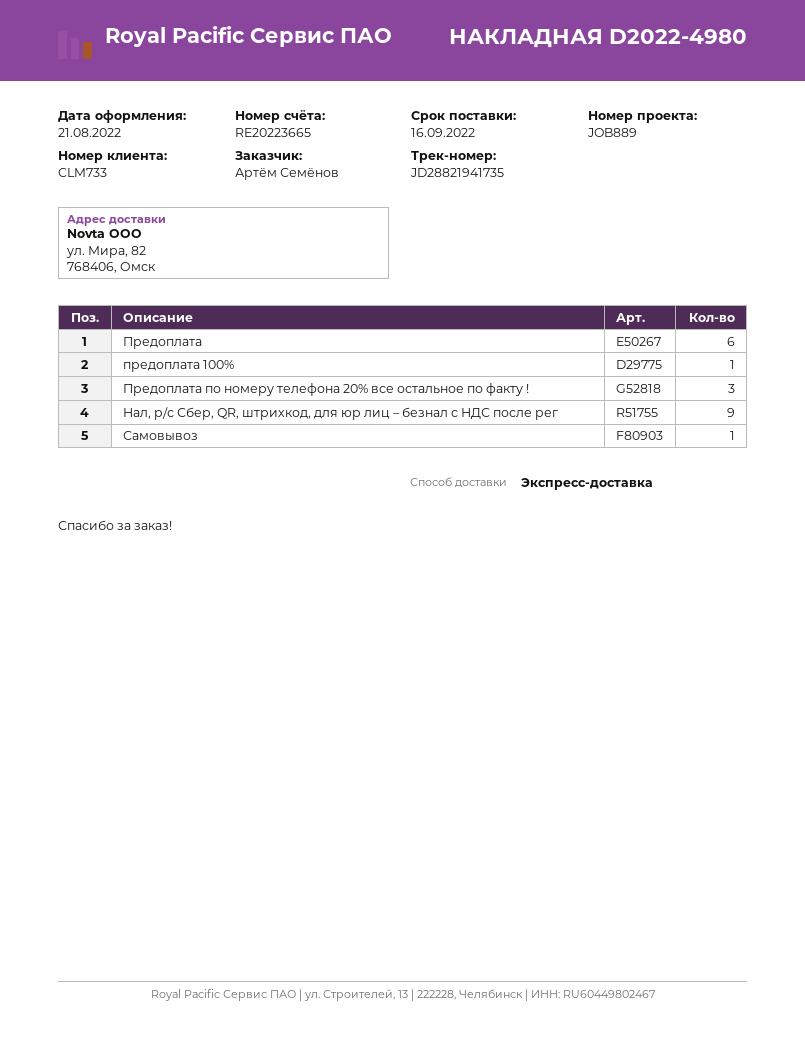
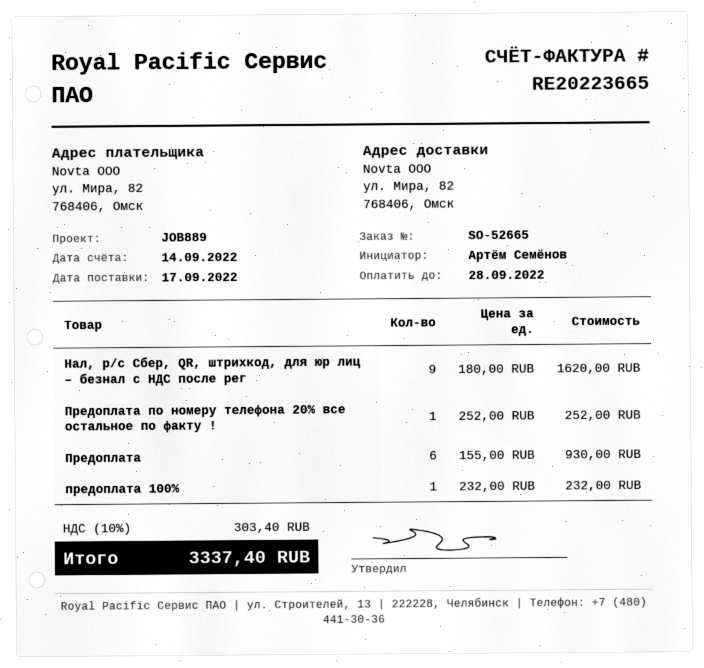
delivery date: 2022-09-16 -> 2022-09-17
Предоплата по номеру телефона 20% все остальное по факту !: 3 -> 1
Самовывоз: 1 -> none

